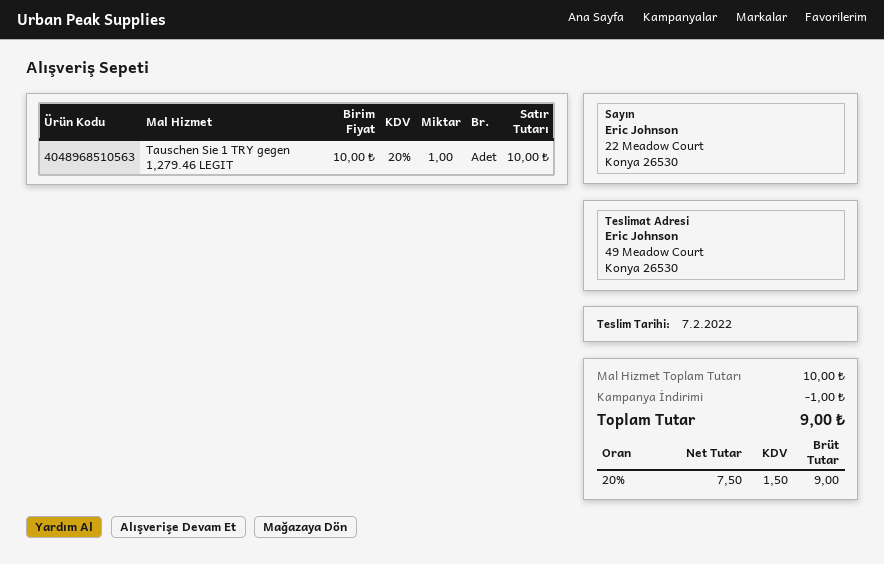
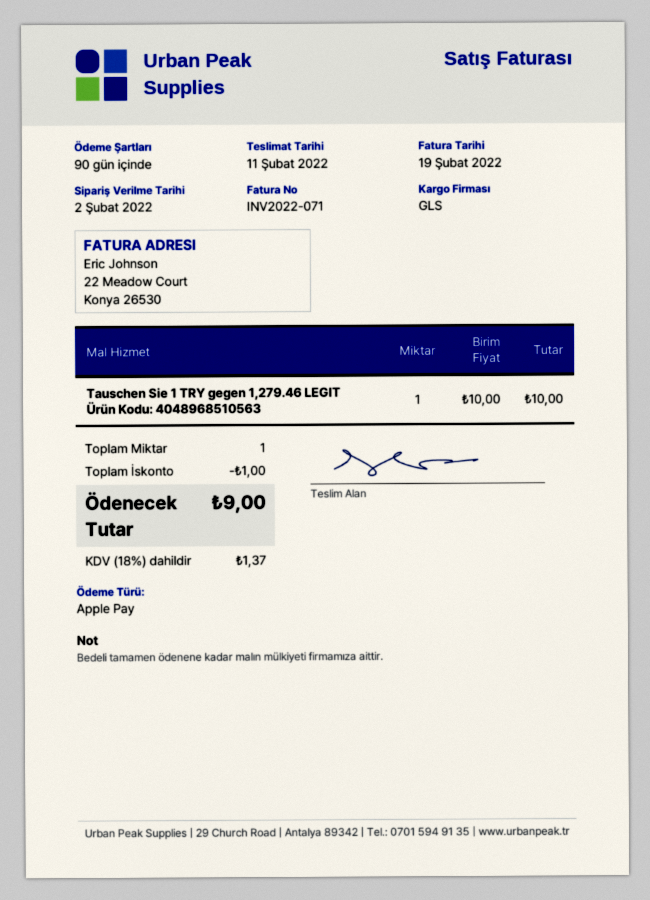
delivery date: 2022-02-07 -> 2022-02-11
tax: 20% = 1.50 -> 18% = 1.37

